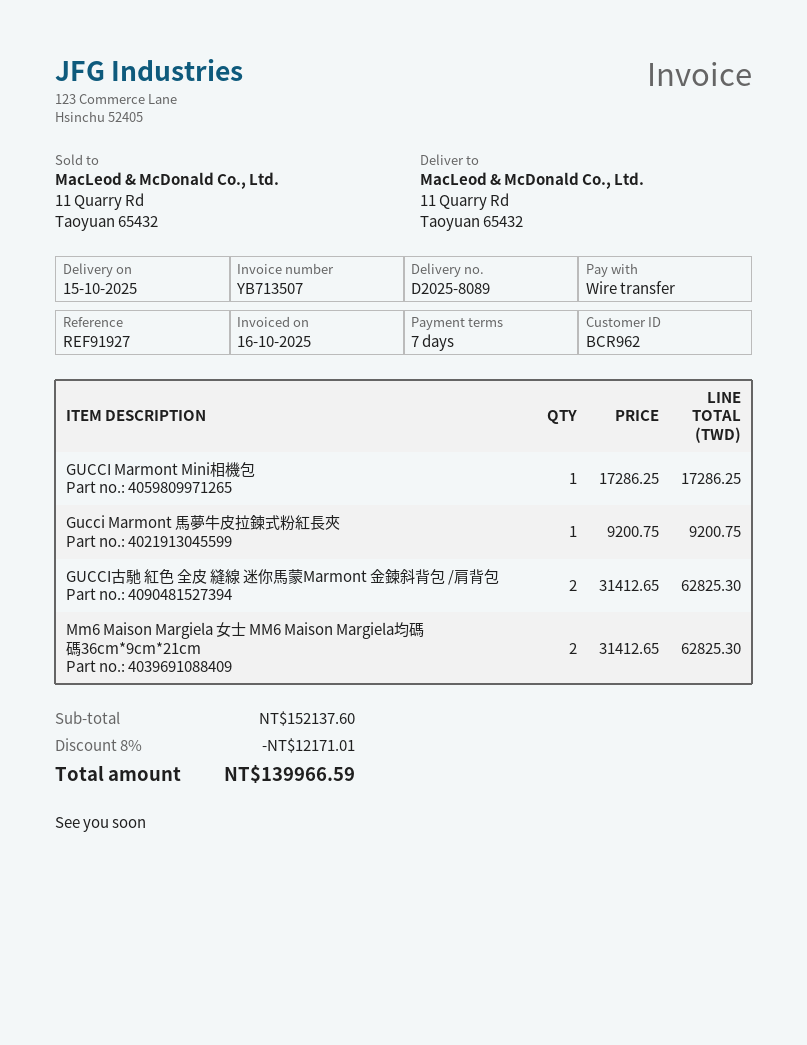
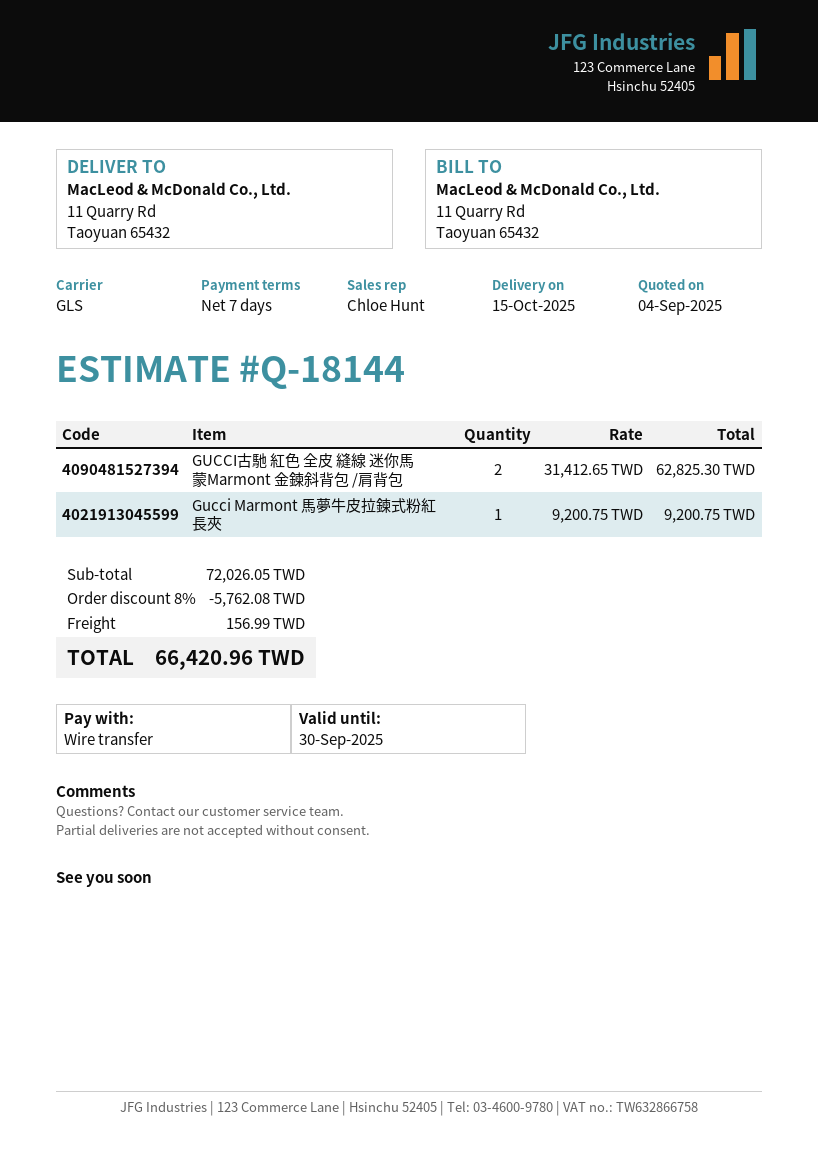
GUCCI Marmont Mini相機包: 1 x 17286.25 = 17286.25 -> none
Mm6 Maison Margiela 女士 MM6 Maison Margiela均碼碼36cm*9cm*21cm: 2 x 31412.65 = 62825.30 -> none
subtotal: 152137.60 -> 72026.05
discount: 8% = 12171.01 -> 8% = 5762.08
shipping: none -> 156.99
total: 139966.59 -> 66420.96

